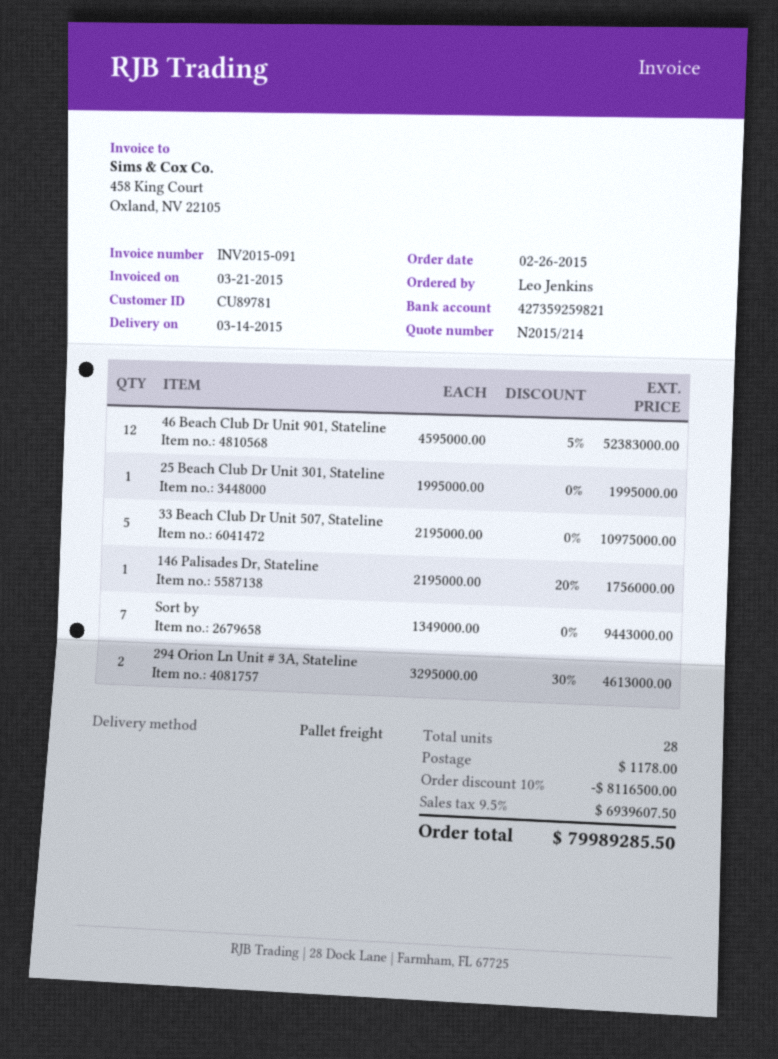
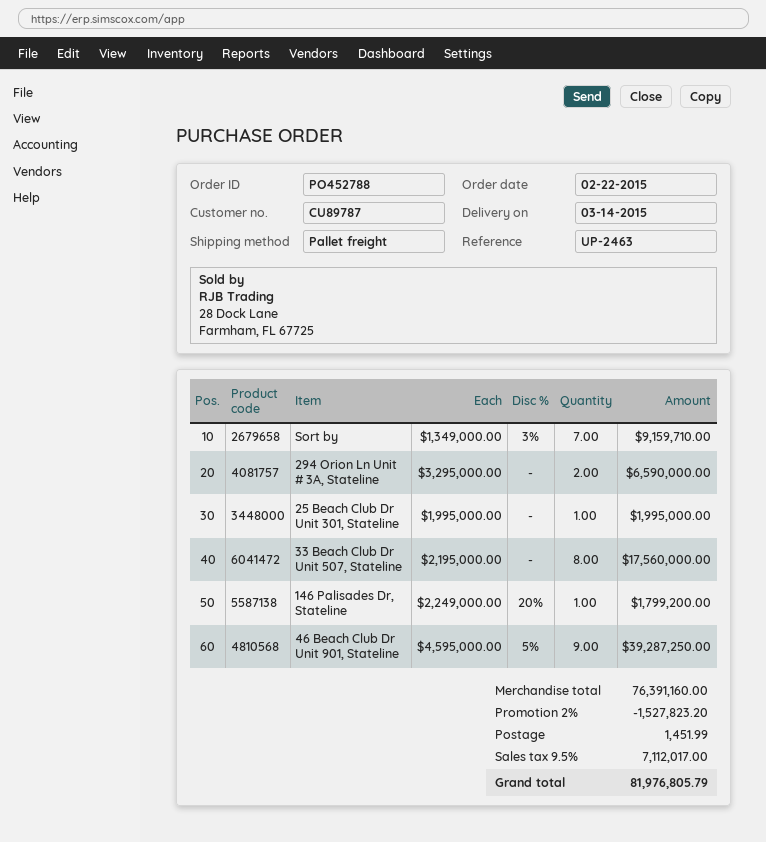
order date: 2015-02-26 -> 2015-02-22
customer number: CU89781 -> CU89787
46 Beach Club Dr Unit 901, Stateline: 12 x 4595000.00 - 5% = 52383000.00 -> 9 x 4595000.00 - 5% = 39287250.00
33 Beach Club Dr Unit 507, Stateline: 5 x 2195000.00 = 10975000.00 -> 8 x 2195000.00 = 17560000.00
146 Palisades Dr, Stateline: 1 x 2195000.00 - 20% = 1756000.00 -> 1 x 2249000.00 - 20% = 1799200.00
Sort by: 7 x 1349000.00 = 9443000.00 -> 7 x 1349000.00 - 3% = 9159710.00
294 Orion Ln Unit # 3A, Stateline: 2 x 3295000.00 - 30% = 4613000.00 -> 2 x 3295000.00 = 6590000.00
discount: 10% = 8116500.00 -> 2% = 1527823.20
shipping: 1178.00 -> 1451.99
tax: 9.5% = 6939607.50 -> 9.5% = 7112017.00
total: 79989285.50 -> 81976805.79

